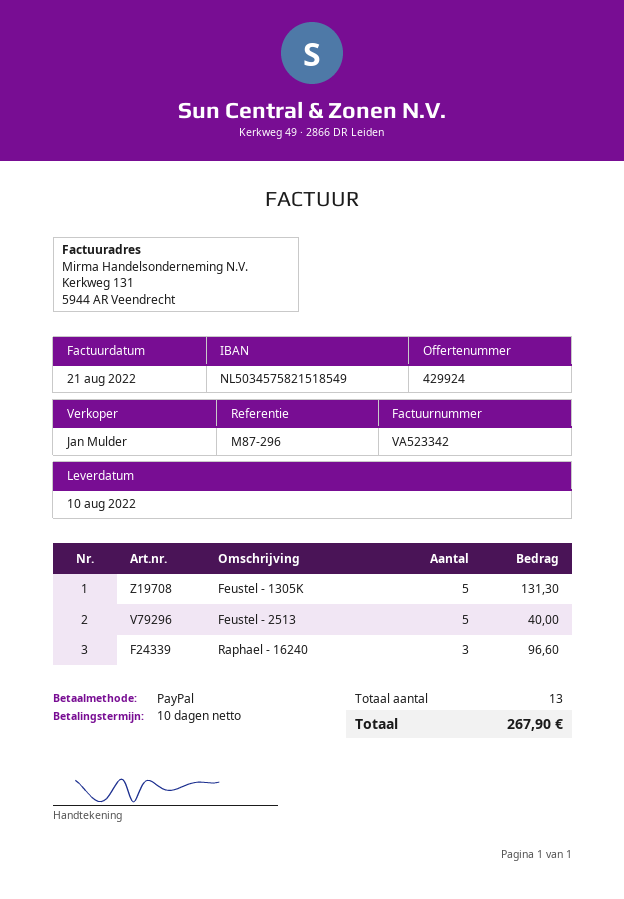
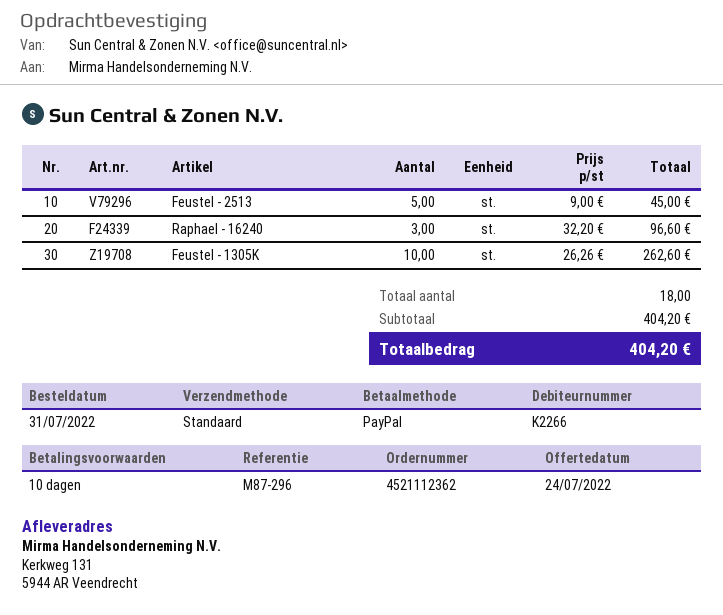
Feustel - 1305K: 5 for 131.30 -> 10 for 262.60
Feustel - 2513: 5 for 40.00 -> 5 for 45.00
total quantity: 13 -> 18
total: 267.90 -> 404.20

